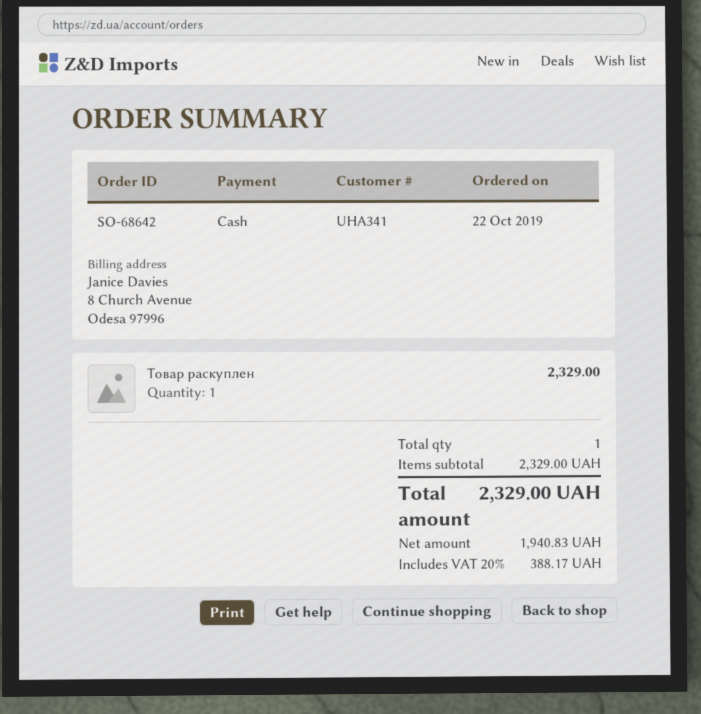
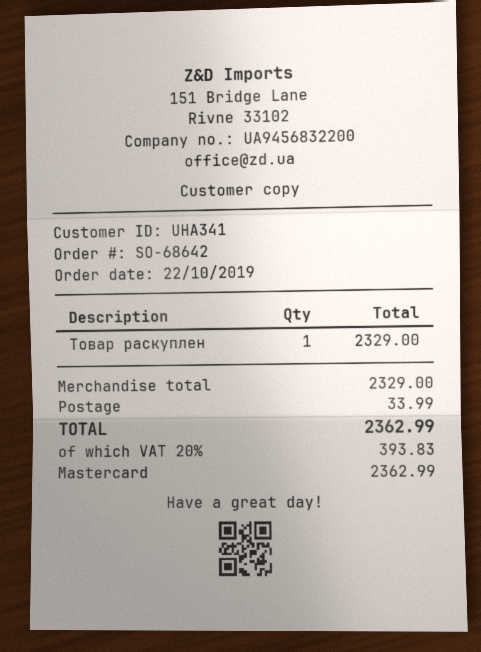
payment method: cash -> Mastercard
shipping: none -> 33.99
tax: 20% = 388.17 -> 20% = 393.83
total: 2329.00 -> 2362.99

